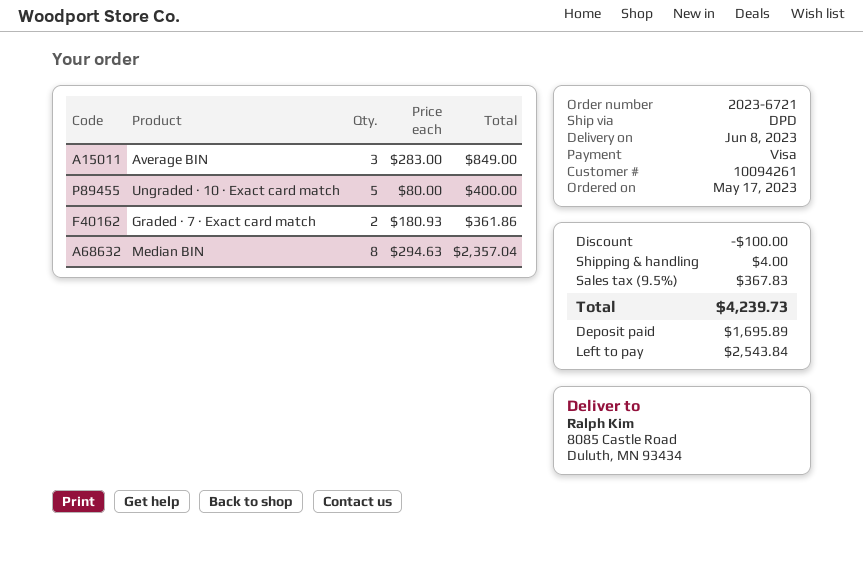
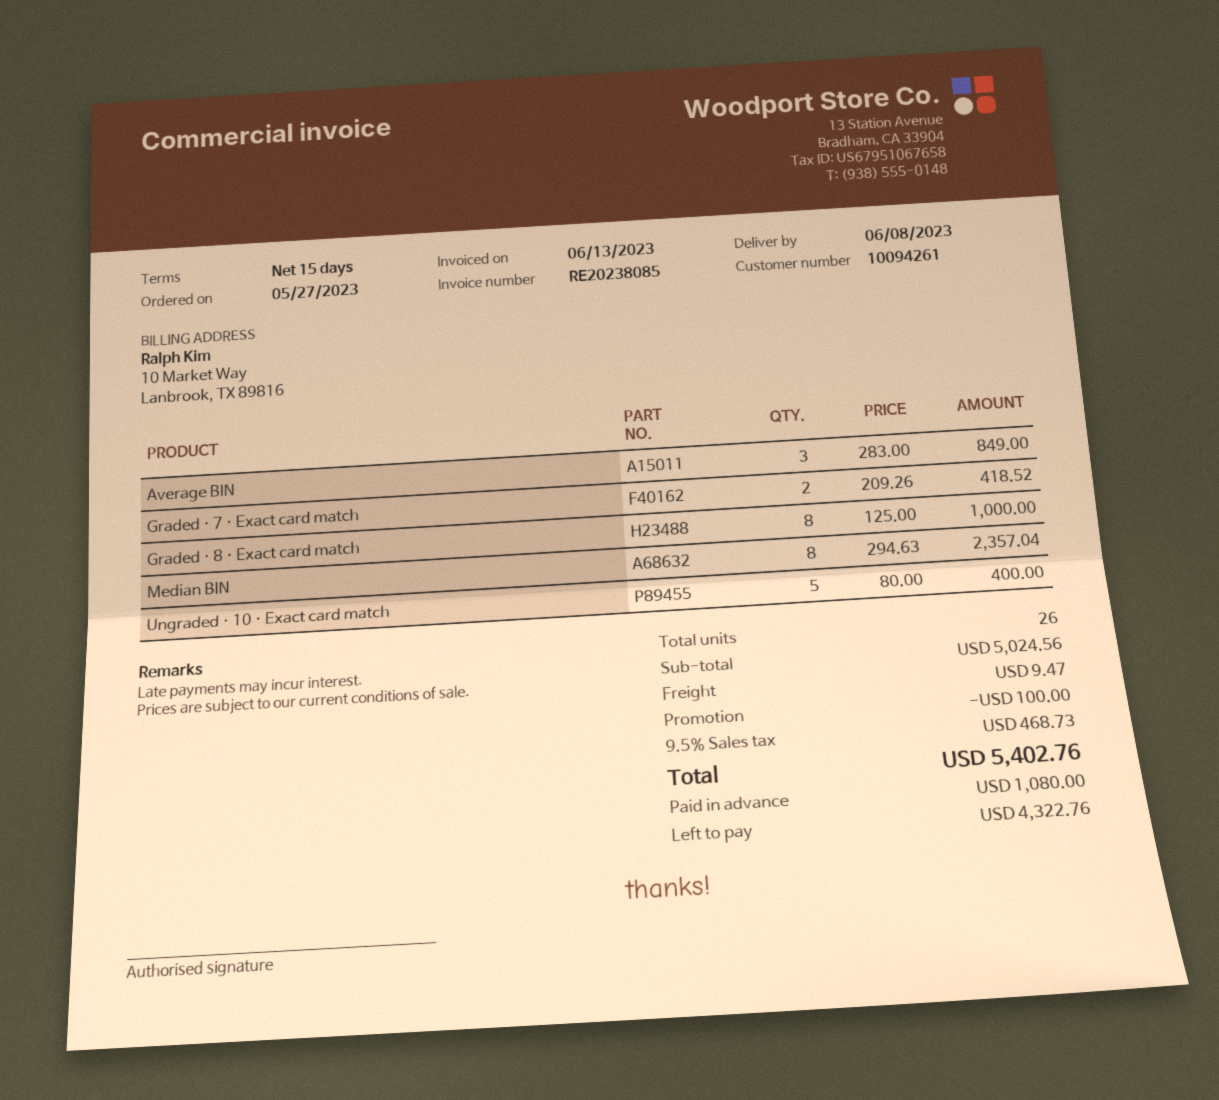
order date: 2023-05-17 -> 2023-05-27
Graded · 7 · Exact card match: 2 x 180.93 = 361.86 -> 2 x 209.26 = 418.52
Graded · 8 · Exact card match: none -> 8 x 125.00 = 1000.00
shipping: 4.00 -> 9.47
tax: 9.5% = 367.83 -> 9.5% = 468.73
total: 4239.73 -> 5402.76
deposit: 1695.89 -> 1080.00
balance: 2543.84 -> 4322.76

